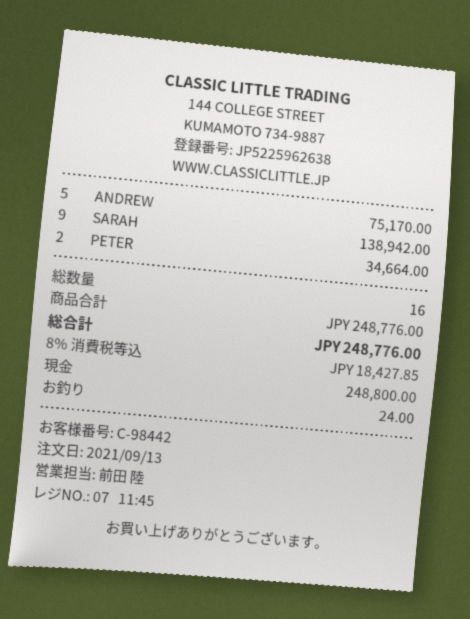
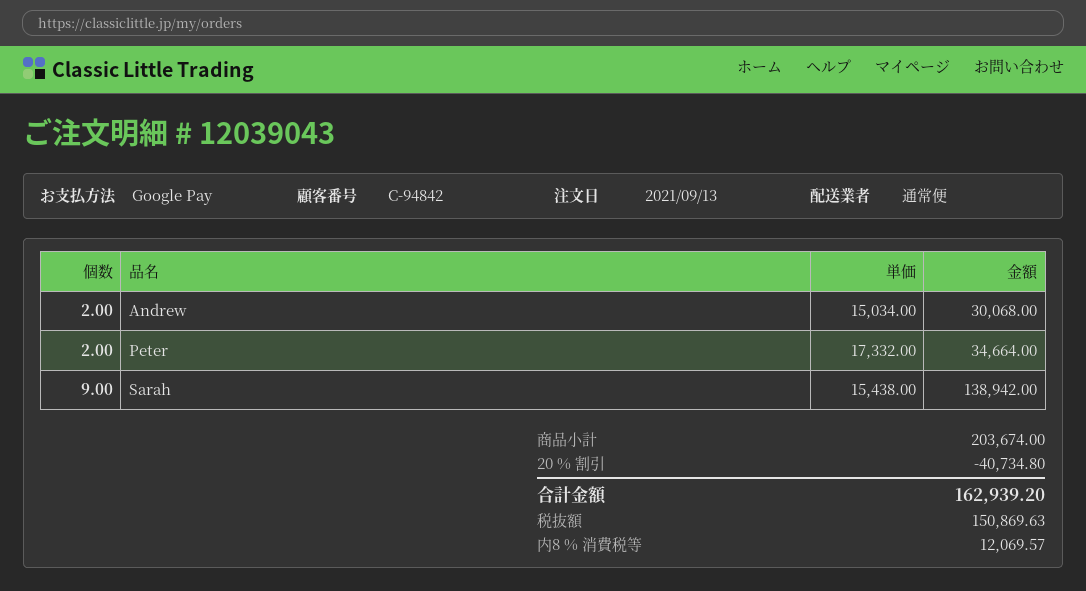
customer number: C-98442 -> C-94842
payment method: cash -> Google Pay
ANDREW: 5 for 75170.00 -> 2 for 30068.00
subtotal: 248776.00 -> 203674.00
discount: none -> 20% = 40734.80
tax: 8% = 18427.85 -> 8% = 12069.57
total: 248776.00 -> 162939.20

